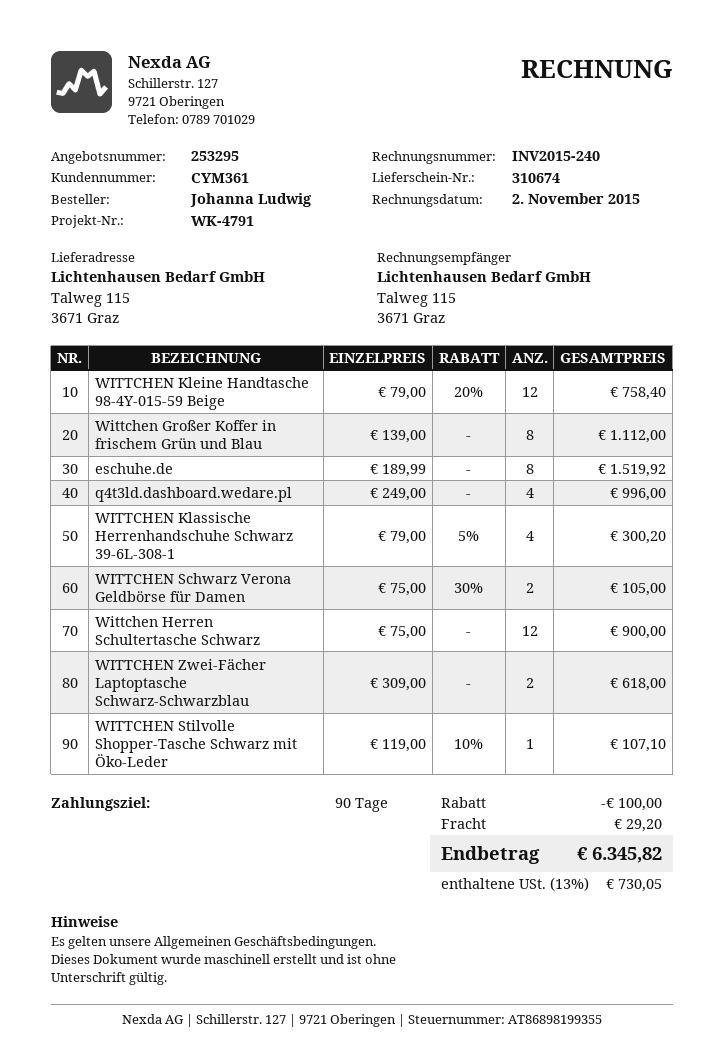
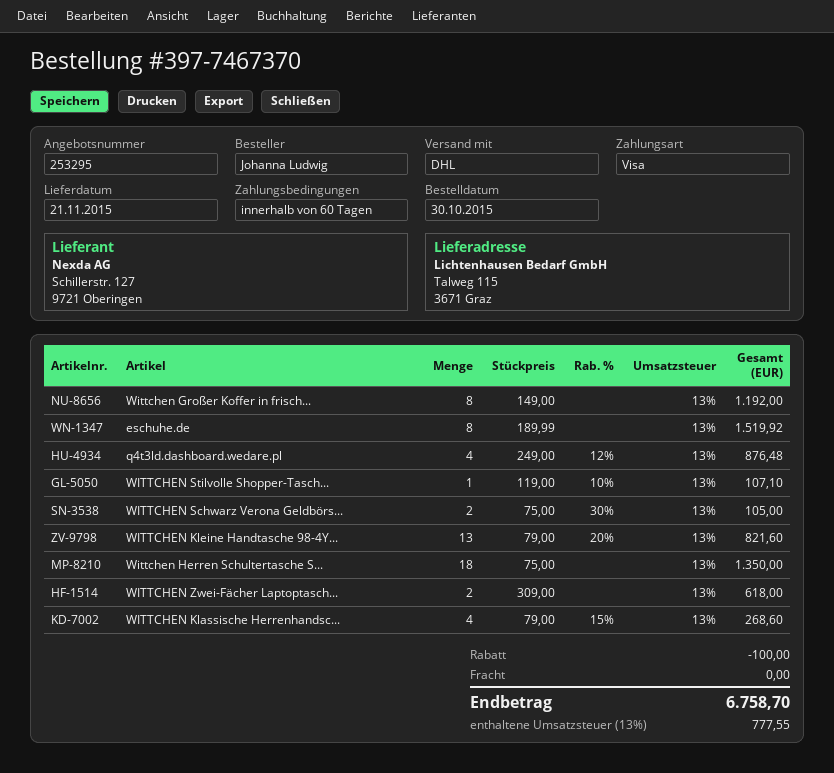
payment terms: 90 days -> 60 days
WITTCHEN Kleine Handtasche 98-4Y-015-59 Beige: 12 x 79.00 - 20% = 758.40 -> 13 x 79.00 - 20% = 821.60
Wittchen Großer Koffer in frischem Grün und Blau: 8 x 139.00 = 1112.00 -> 8 x 149.00 = 1192.00
q4t3ld.dashboard.wedare.pl: 4 x 249.00 = 996.00 -> 4 x 249.00 - 12% = 876.48
WITTCHEN Klassische Herrenhandschuhe Schwarz 39-6L-308-1: 4 x 79.00 - 5% = 300.20 -> 4 x 79.00 - 15% = 268.60
Wittchen Herren Schultertasche Schwarz: 12 x 75.00 = 900.00 -> 18 x 75.00 = 1350.00
shipping: 29.20 -> 0.00
tax: 13% = 730.05 -> 13% = 777.55
total: 6345.82 -> 6758.70

